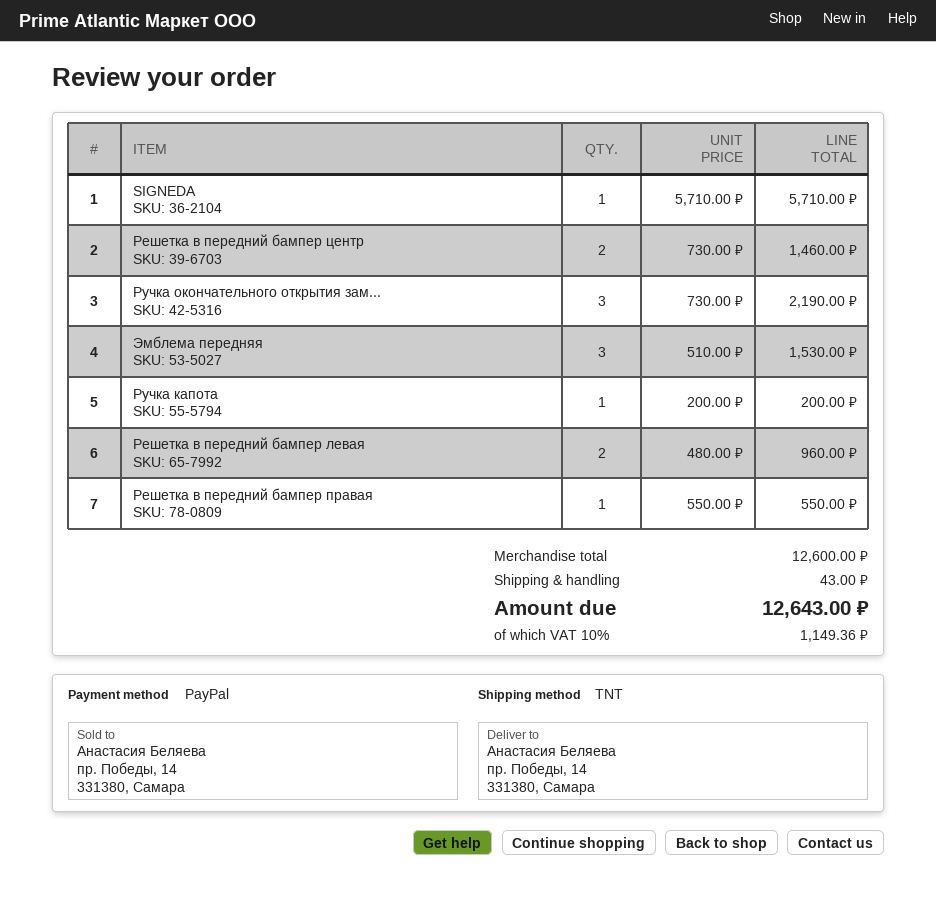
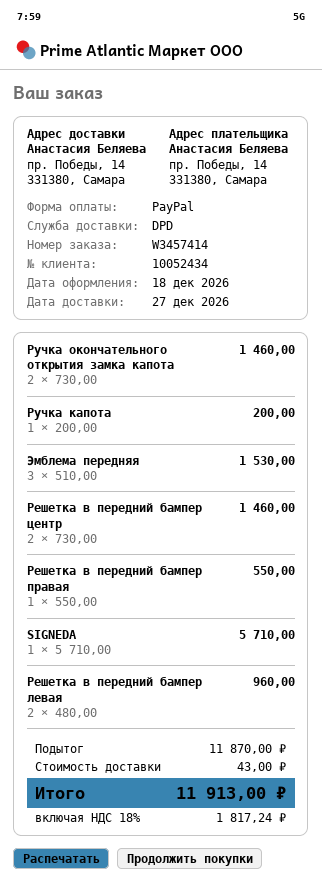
shipping method: TNT -> DPD
Ручка окончательного открытия зам...: 3 x 730.00 = 2190.00 -> 2 x 730.00 = 1460.00
subtotal: 12600.00 -> 11870.00
tax: 10% = 1149.36 -> 18% = 1817.24
total: 12643.00 -> 11913.00

